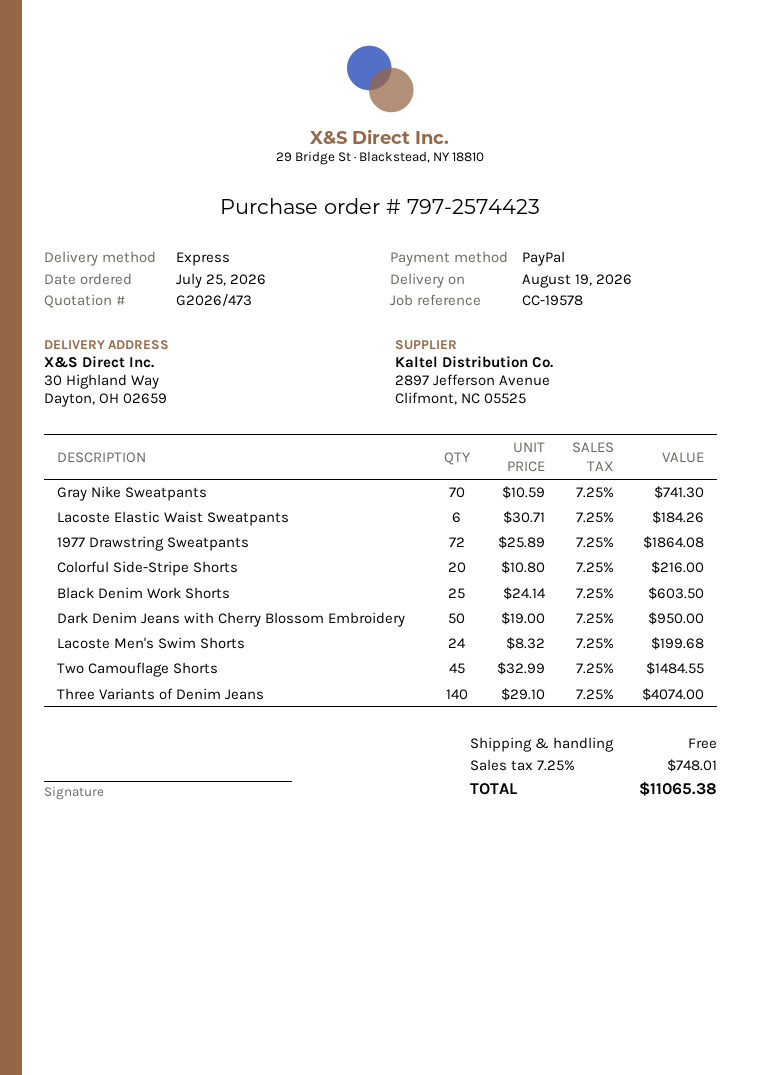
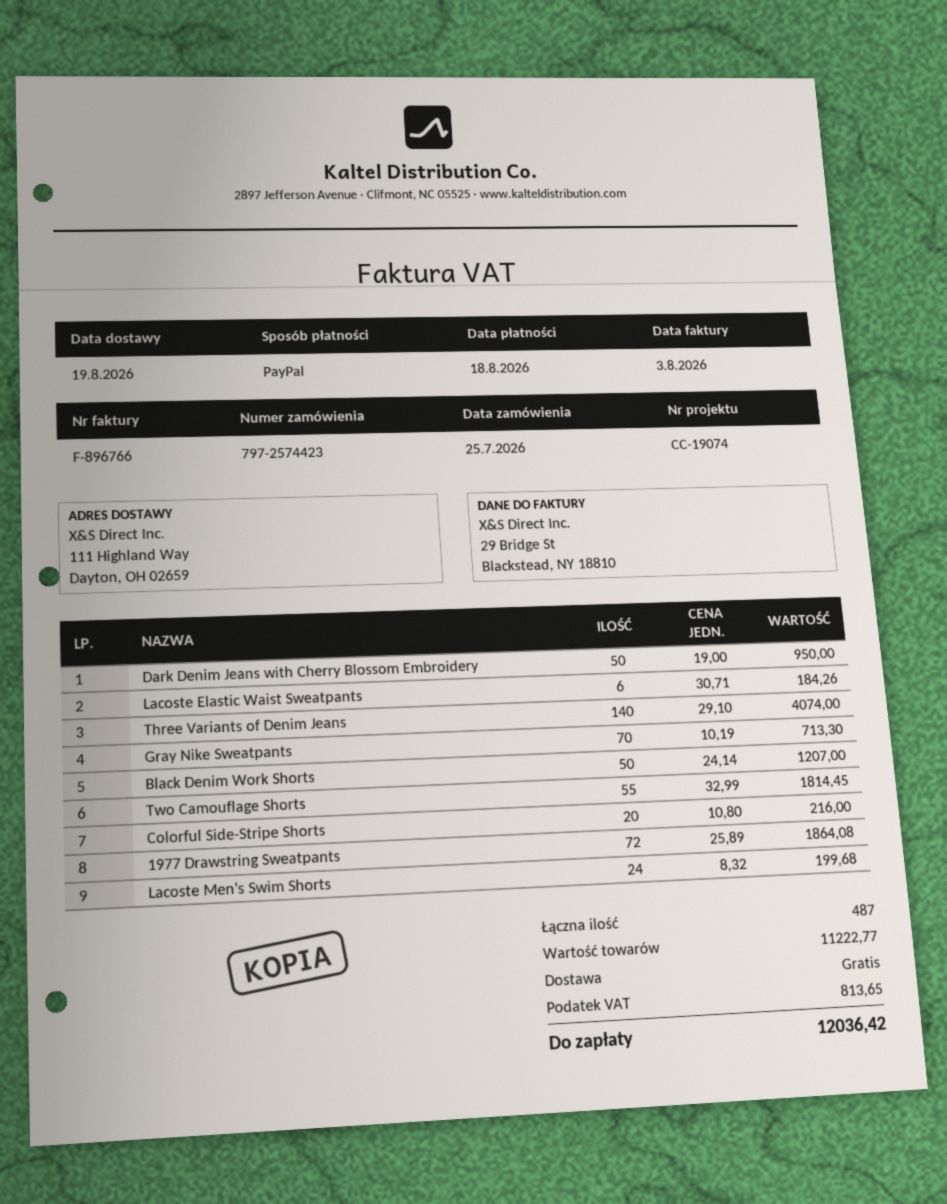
reference: CC-19578 -> CC-19074
ship to: 30 Highland Way, Dayton, OH 02659 -> 111 Highland Way, Dayton, OH 02659
Gray Nike Sweatpants: 70 x 10.59 = 741.30 -> 70 x 10.19 = 713.30
Black Denim Work Shorts: 25 x 24.14 = 603.50 -> 50 x 24.14 = 1207.00
Two Camouflage Shorts: 45 x 32.99 = 1484.55 -> 55 x 32.99 = 1814.45
tax: 748.01 -> 813.65
total: 11065.38 -> 12036.42

